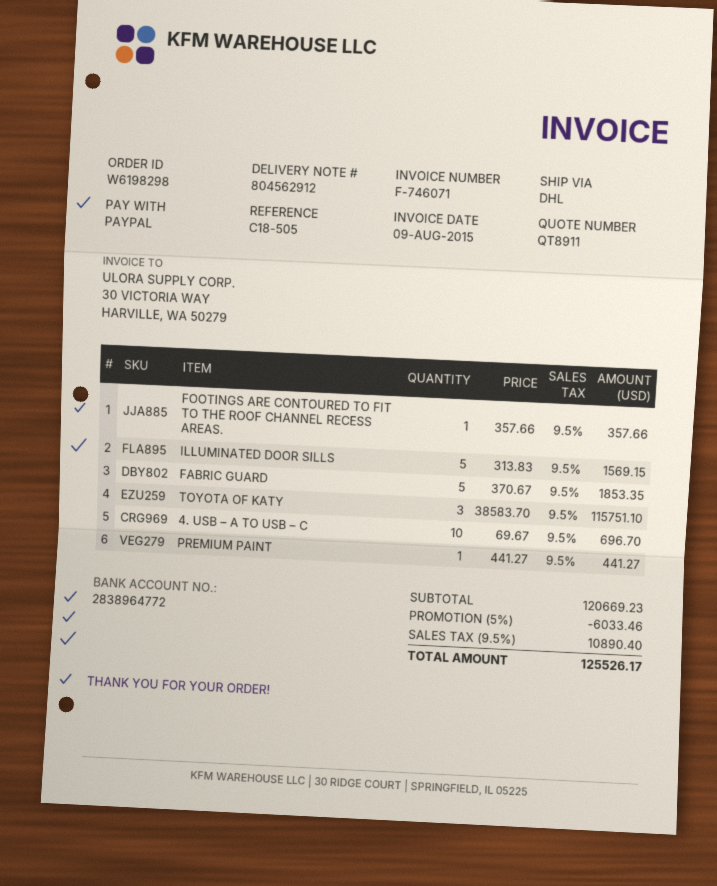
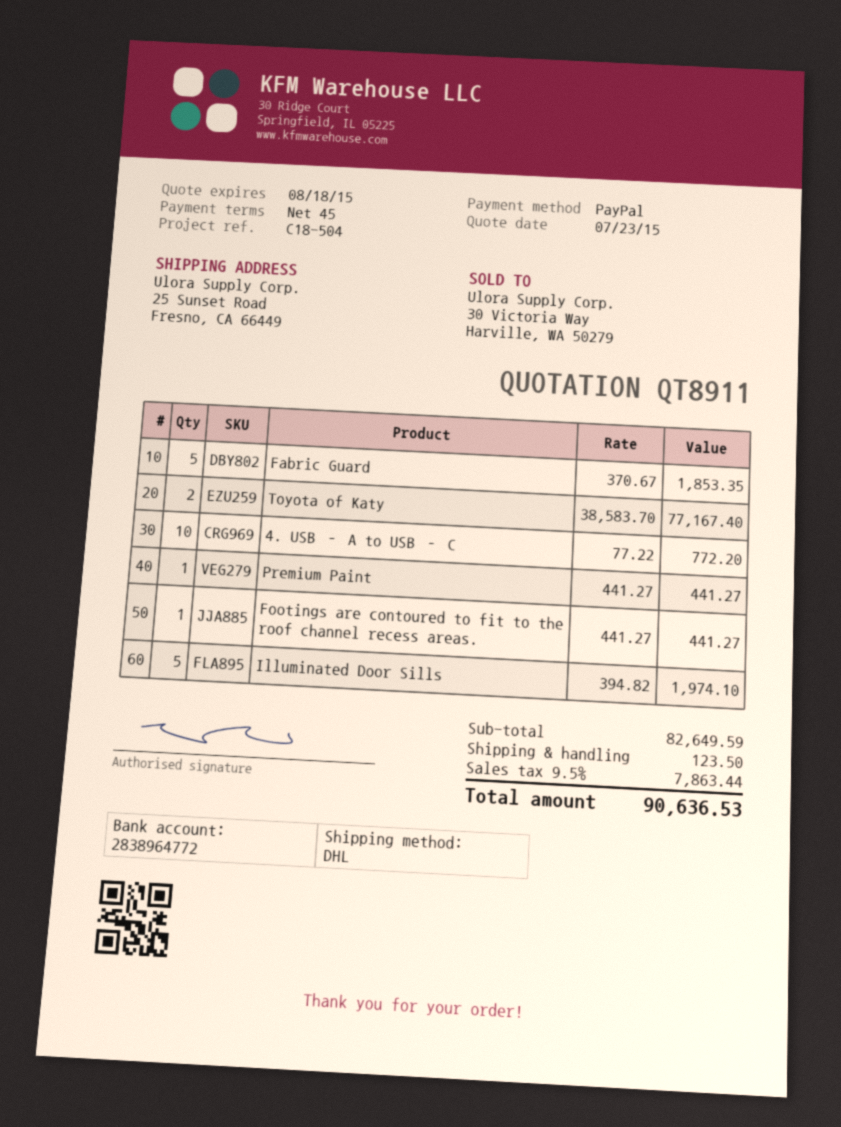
reference: C18-505 -> C18-504
FOOTINGS ARE CONTOURED TO FIT TO THE ROOF CHANNEL RECESS AREAS.: 1 x 357.66 = 357.66 -> 1 x 441.27 = 441.27
ILLUMINATED DOOR SILLS: 5 x 313.83 = 1569.15 -> 5 x 394.82 = 1974.10
TOYOTA OF KATY: 3 x 38583.70 = 115751.10 -> 2 x 38583.70 = 77167.40
4. USB – A TO USB – C: 10 x 69.67 = 696.70 -> 10 x 77.22 = 772.20
subtotal: 120669.23 -> 82649.59
discount: 5% = 6033.46 -> none
shipping: none -> 123.50
tax: 9.5% = 10890.40 -> 9.5% = 7863.44
total: 125526.17 -> 90636.53

